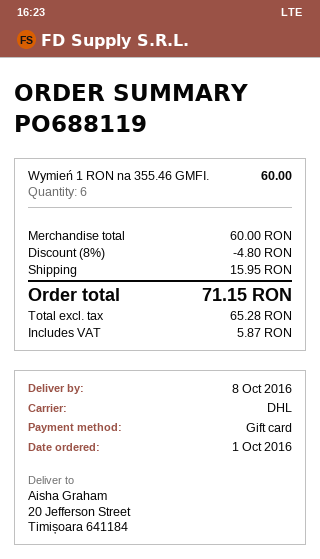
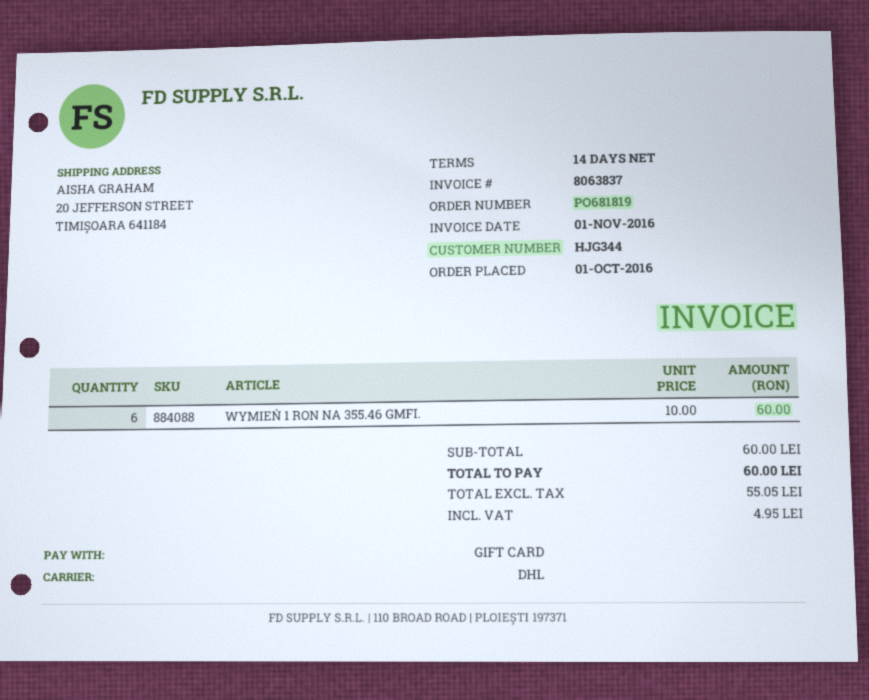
order number: PO688119 -> PO681819
discount: 8% = 4.80 -> none
shipping: 15.95 -> none
net: 65.28 -> 55.05
tax: 5.87 -> 4.95
total: 71.15 -> 60.00

